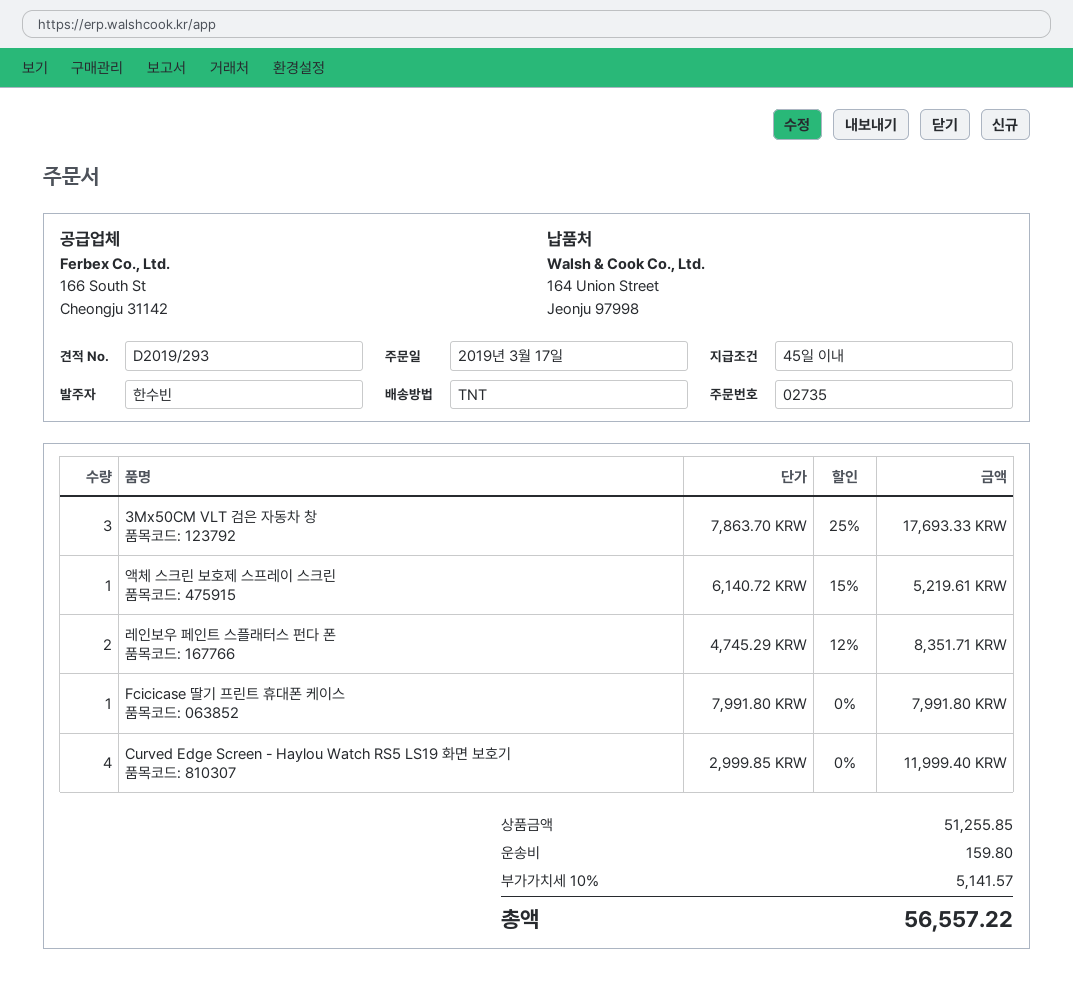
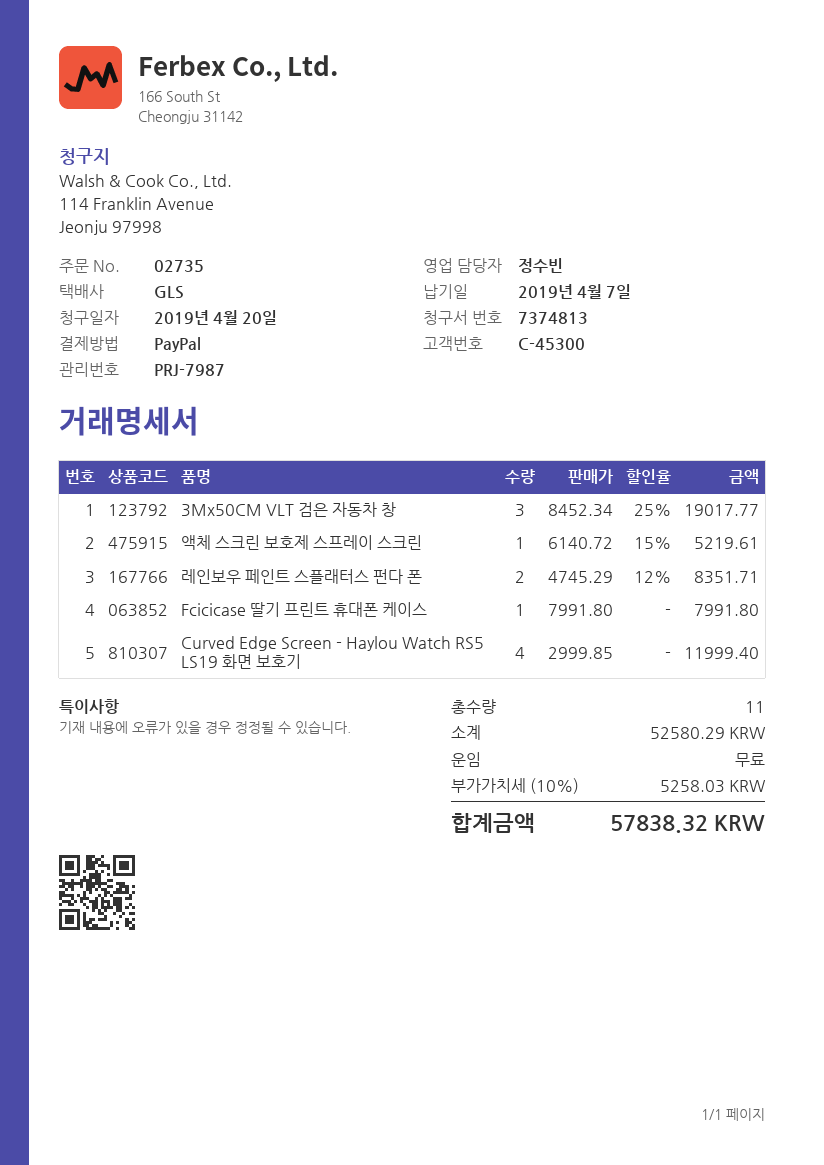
shipping method: TNT -> GLS
3Mx50CM VLT 검은 자동차 창: 3 x 7863.70 - 25% = 17693.33 -> 3 x 8452.34 - 25% = 19017.77
subtotal: 51255.85 -> 52580.29
shipping: 159.80 -> 0.00
tax: 10% = 5141.57 -> 10% = 5258.03
total: 56557.22 -> 57838.32

